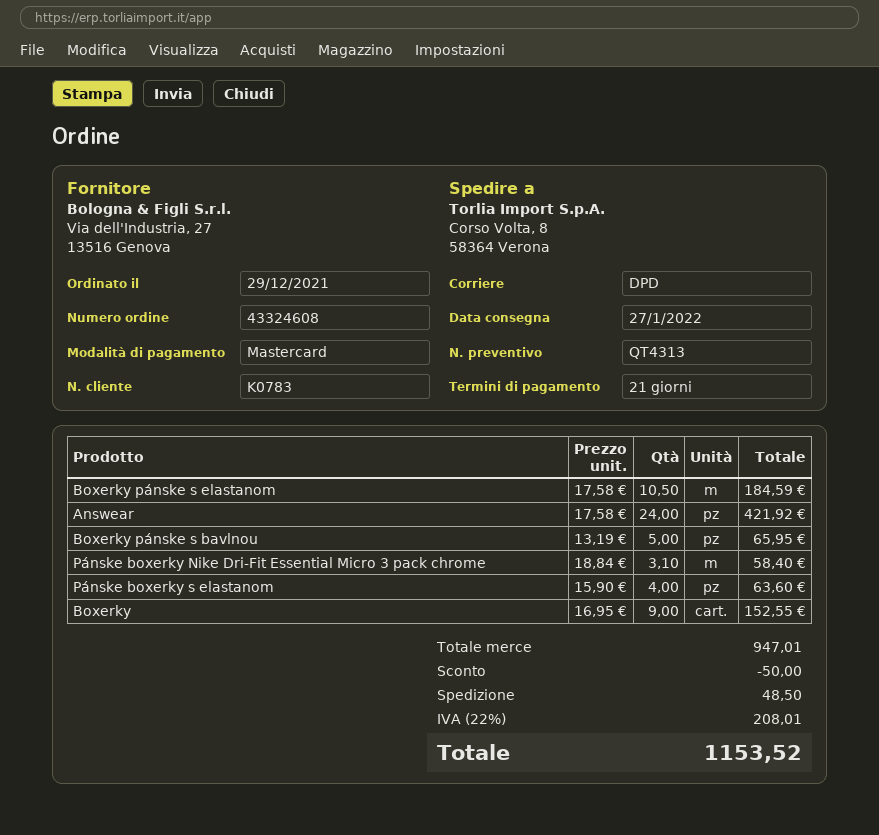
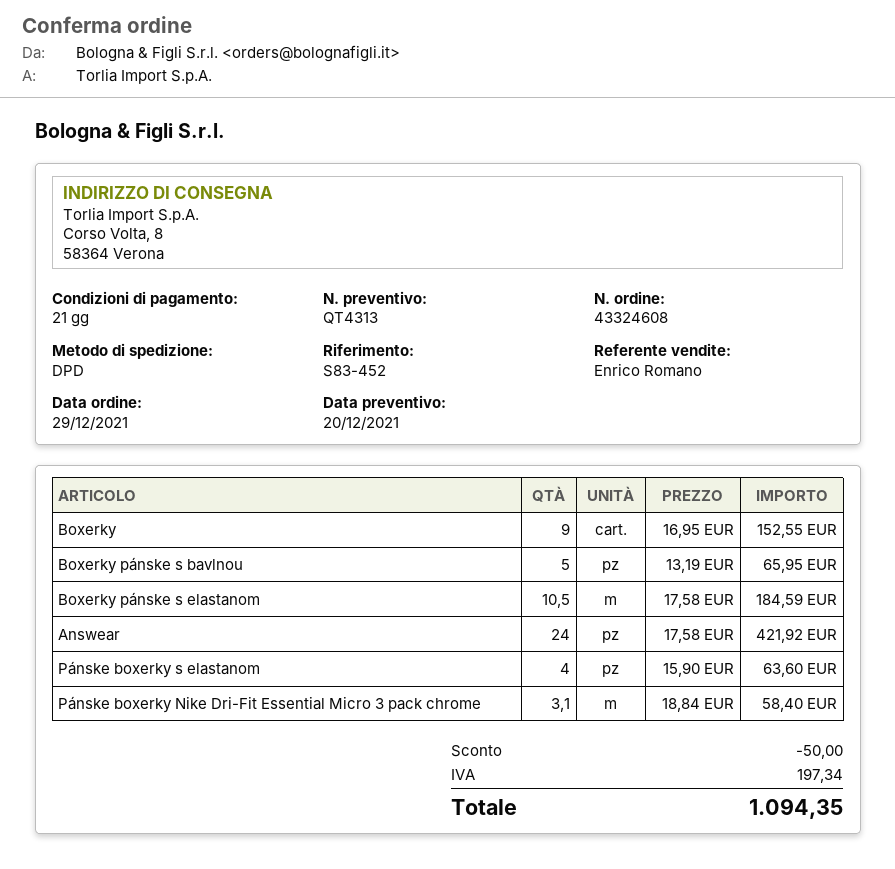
shipping: 48.50 -> none
tax: 208.01 -> 197.34
total: 1153.52 -> 1094.35

